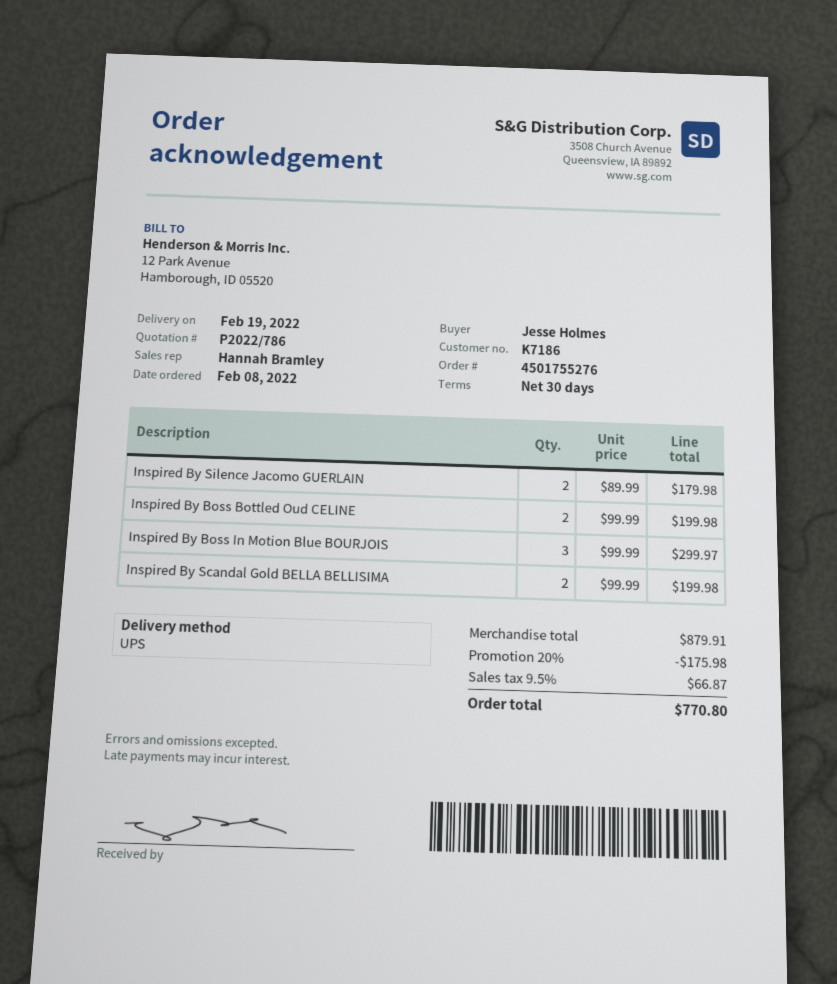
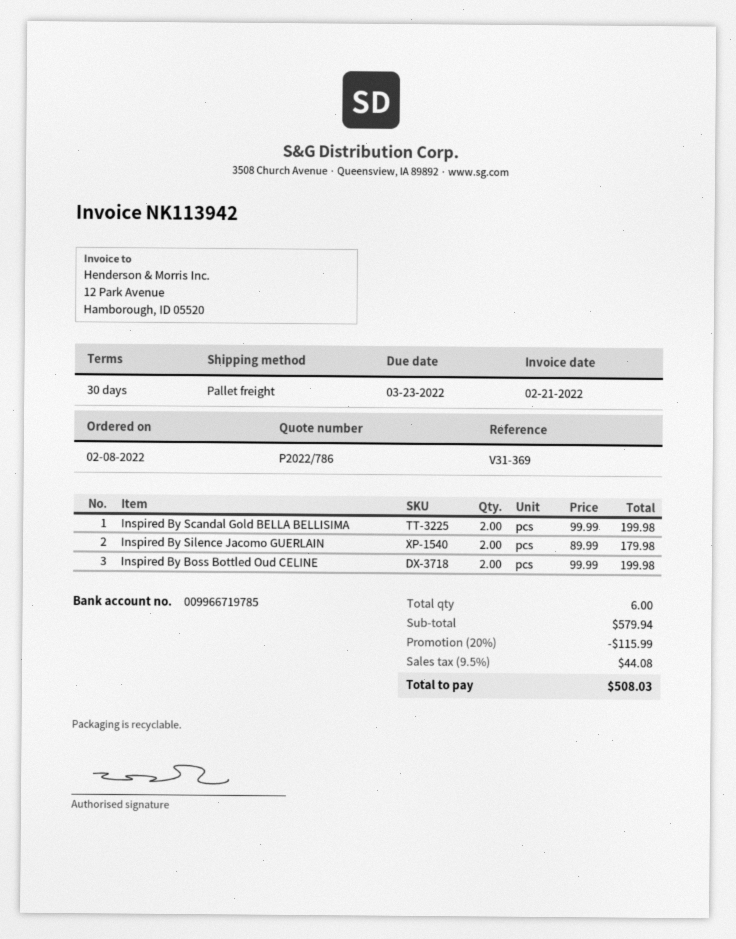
shipping method: UPS -> pallet freight
Inspired By Boss In Motion Blue BOURJOIS: 3 x 99.99 = 299.97 -> none
subtotal: 879.91 -> 579.94
discount: 20% = 175.98 -> 20% = 115.99
tax: 9.5% = 66.87 -> 9.5% = 44.08
total: 770.80 -> 508.03

